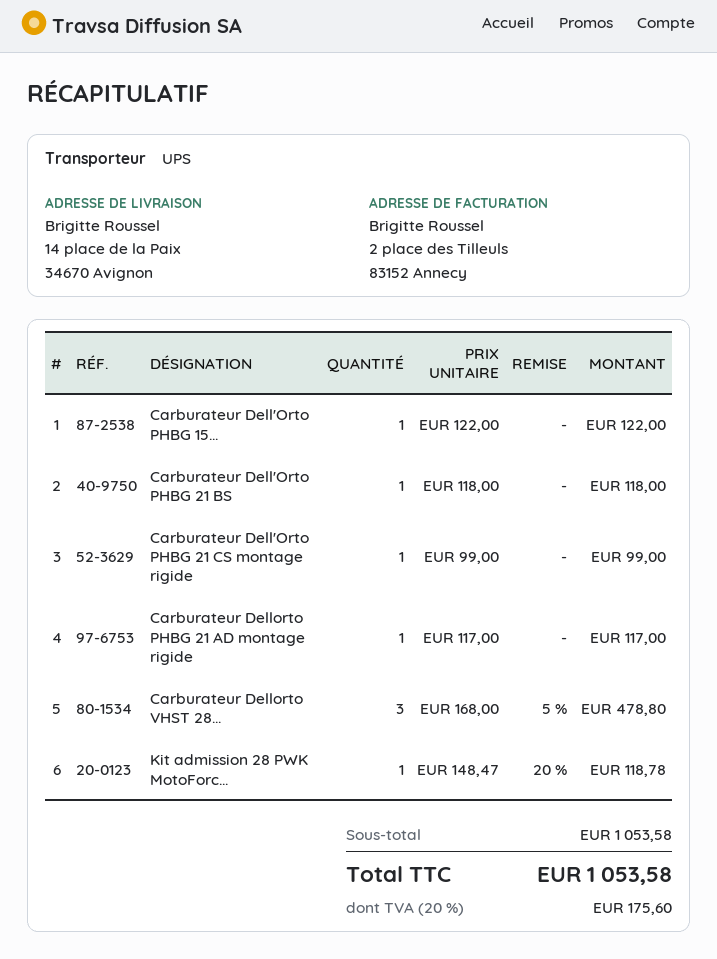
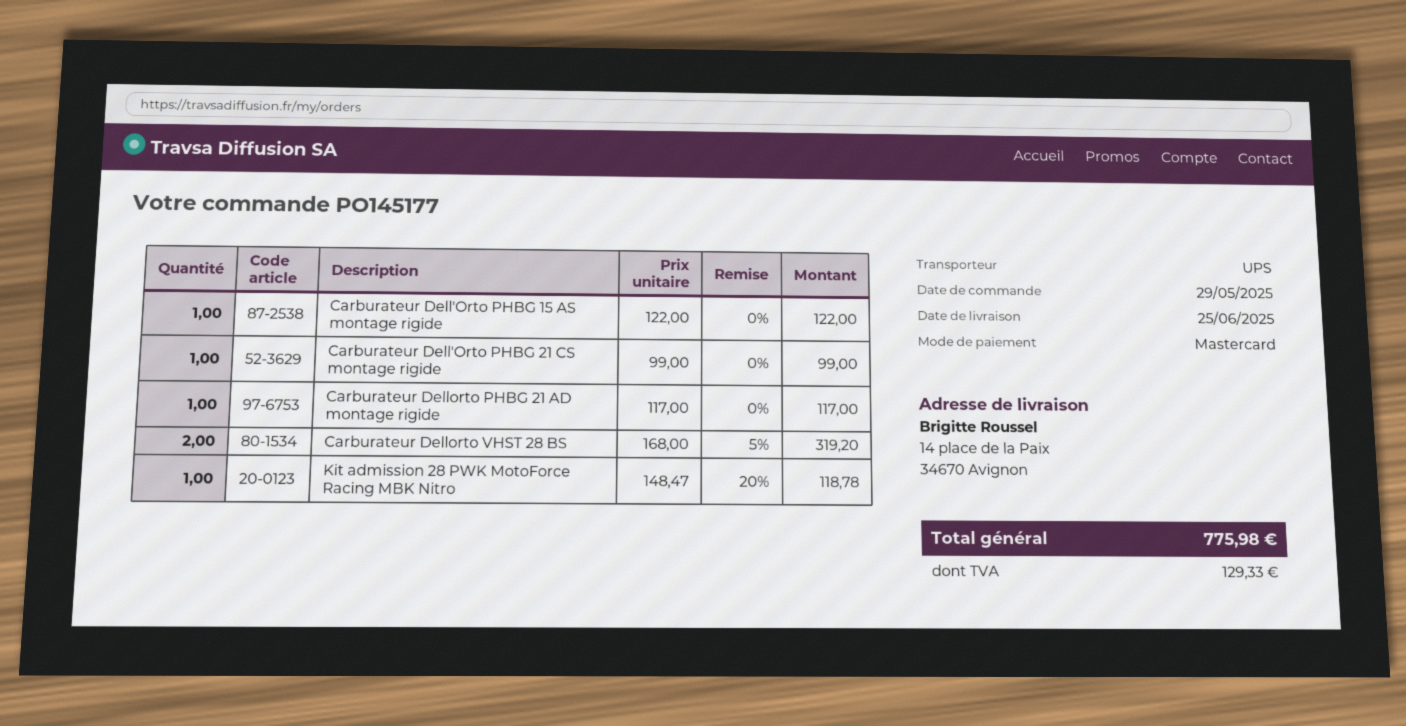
Carburateur Dell'Orto PHBG 21 BS: 1 x 118.00 = 118.00 -> none
Carburateur Dellorto VHST 28...: 3 x 168.00 - 5% = 478.80 -> 2 x 168.00 - 5% = 319.20
tax: 175.60 -> 129.33
total: 1053.58 -> 775.98

